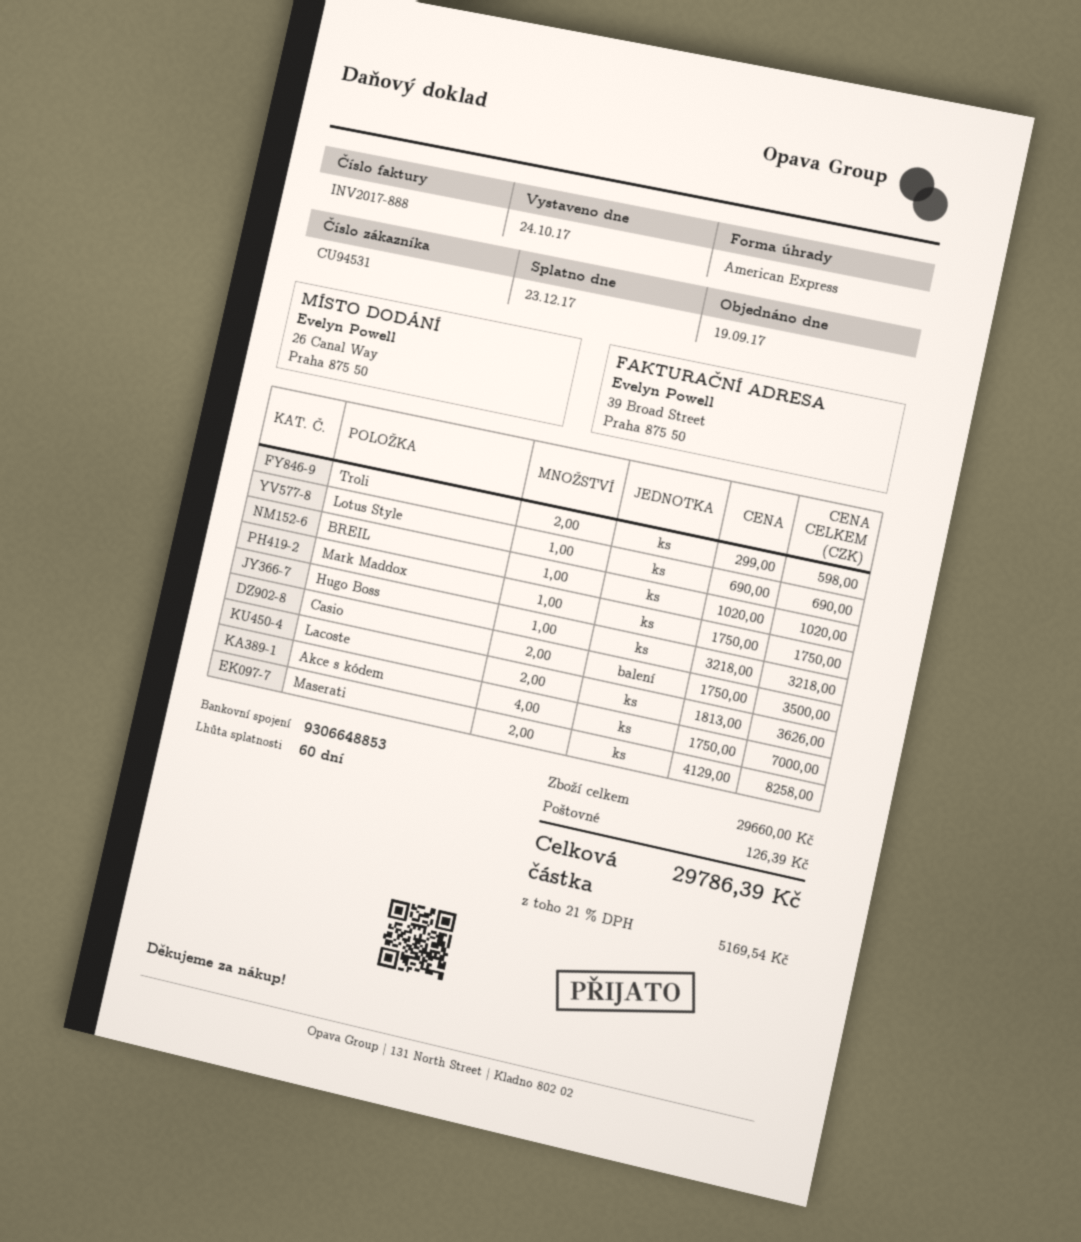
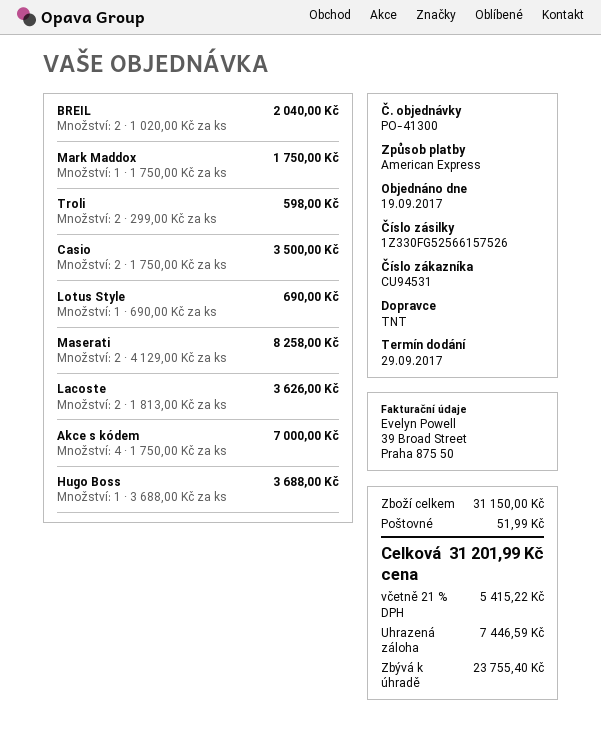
BREIL: 1 x 1020.00 = 1020.00 -> 2 x 1020.00 = 2040.00
Hugo Boss: 1 x 3218.00 = 3218.00 -> 1 x 3688.00 = 3688.00
subtotal: 29660.00 -> 31150.00
shipping: 126.39 -> 51.99
tax: 21% = 5169.54 -> 21% = 5415.22
total: 29786.39 -> 31201.99

